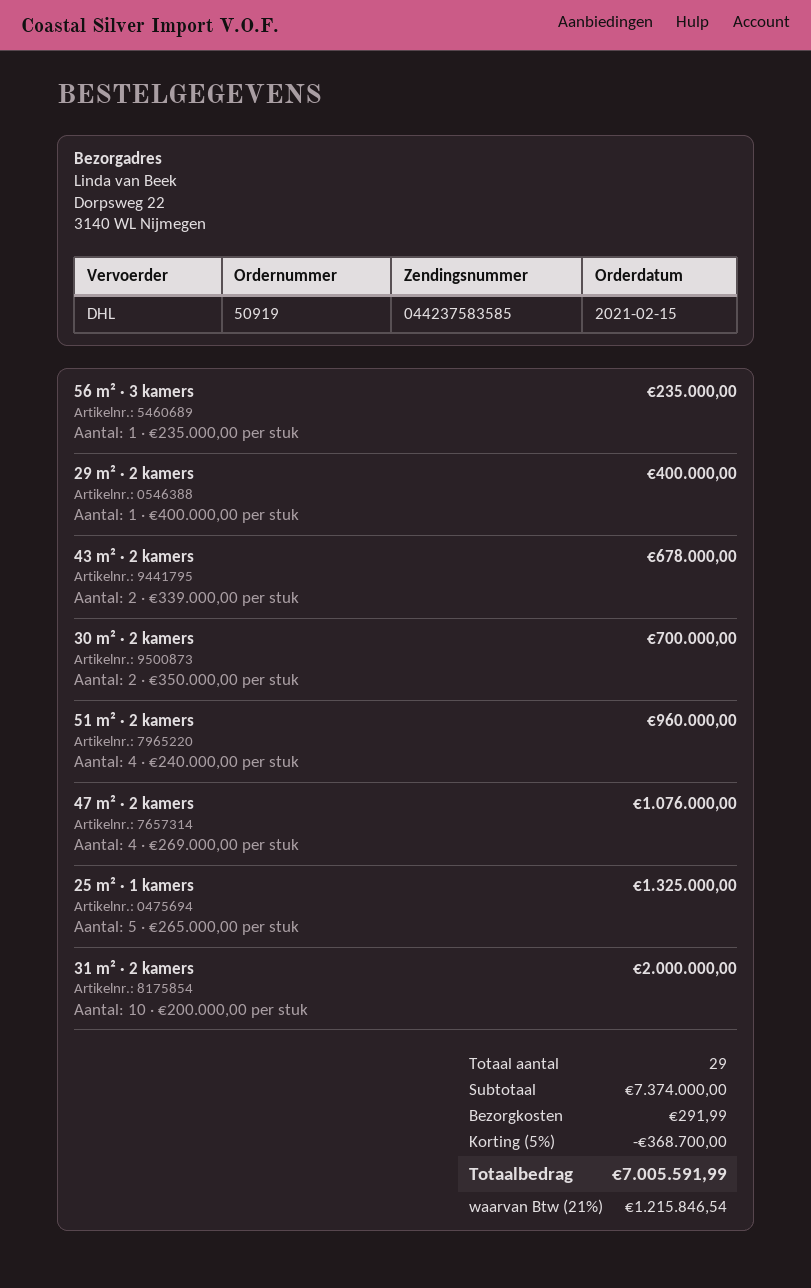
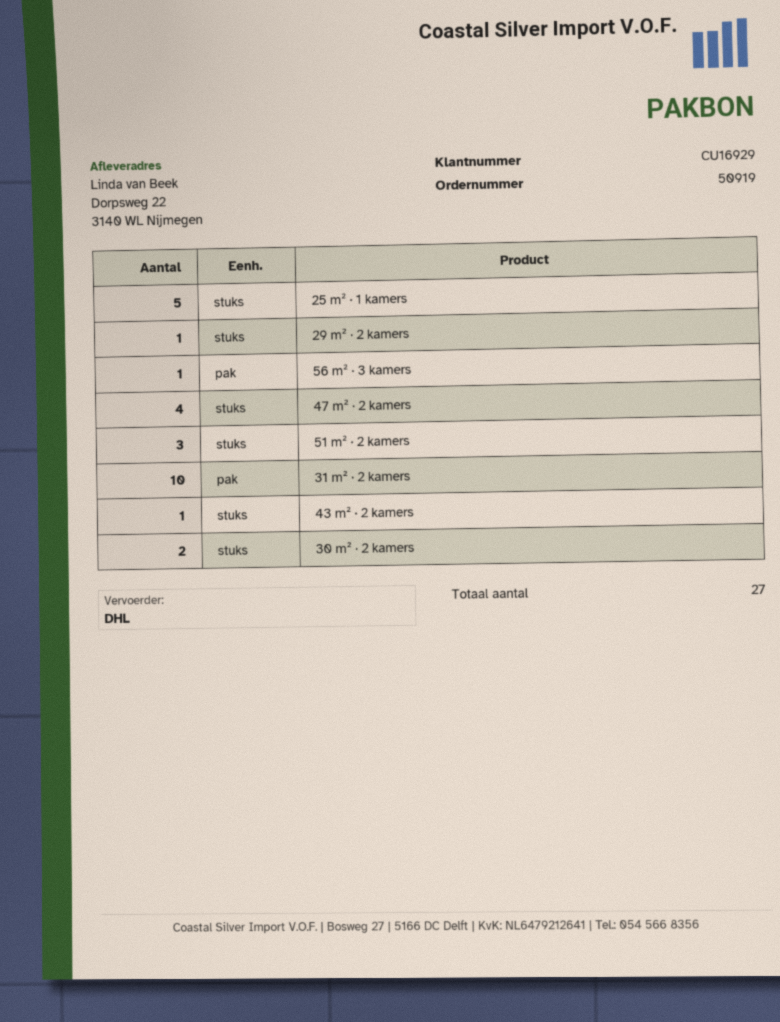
43 m² · 2 kamers: 2 -> 1
51 m² · 2 kamers: 4 -> 3
total quantity: 29 -> 27

